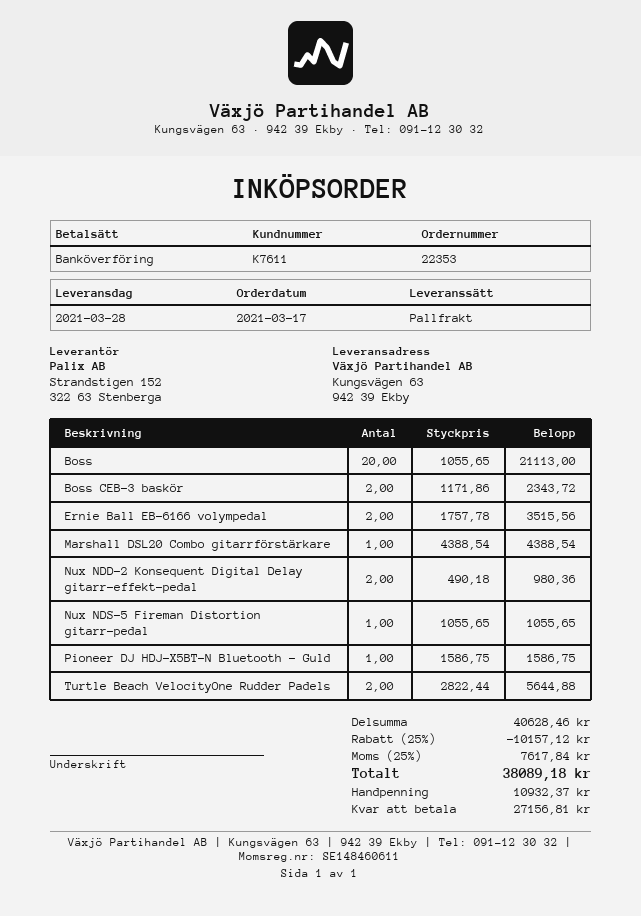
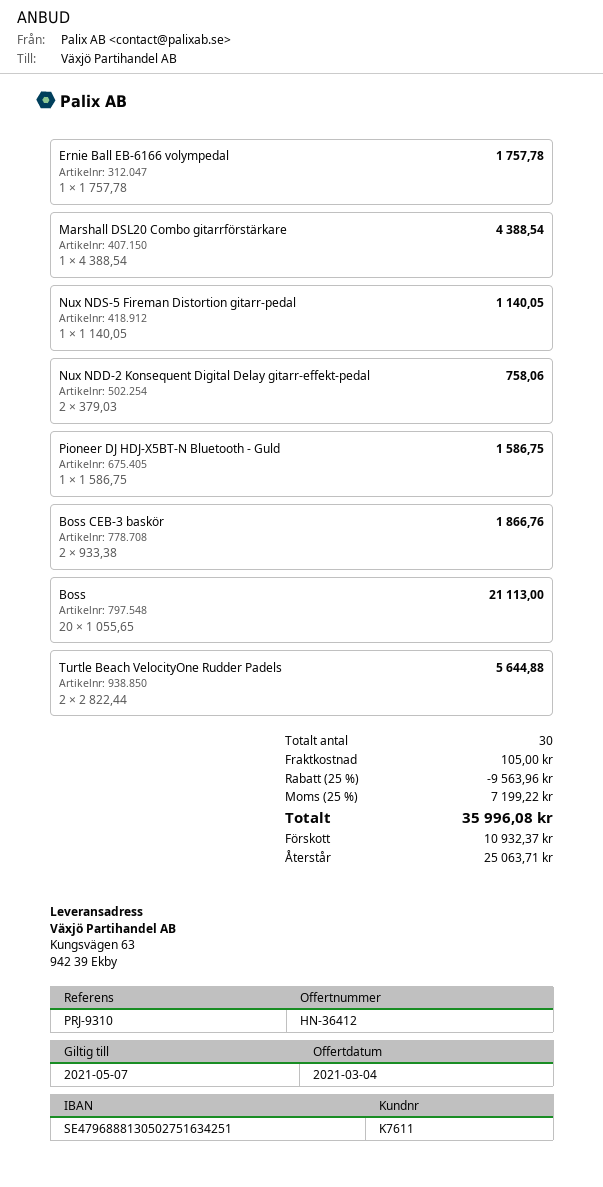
Boss CEB-3 baskör: 2 x 1171.86 = 2343.72 -> 2 x 933.38 = 1866.76
Ernie Ball EB-6166 volympedal: 2 x 1757.78 = 3515.56 -> 1 x 1757.78 = 1757.78
Nux NDD-2 Konsequent Digital Delay gitarr-effekt-pedal: 2 x 490.18 = 980.36 -> 2 x 379.03 = 758.06
Nux NDS-5 Fireman Distortion gitarr-pedal: 1 x 1055.65 = 1055.65 -> 1 x 1140.05 = 1140.05
discount: 25% = 10157.12 -> 25% = 9563.96
shipping: none -> 105.00
tax: 25% = 7617.84 -> 25% = 7199.22
total: 38089.18 -> 35996.08
balance: 27156.81 -> 25063.71

